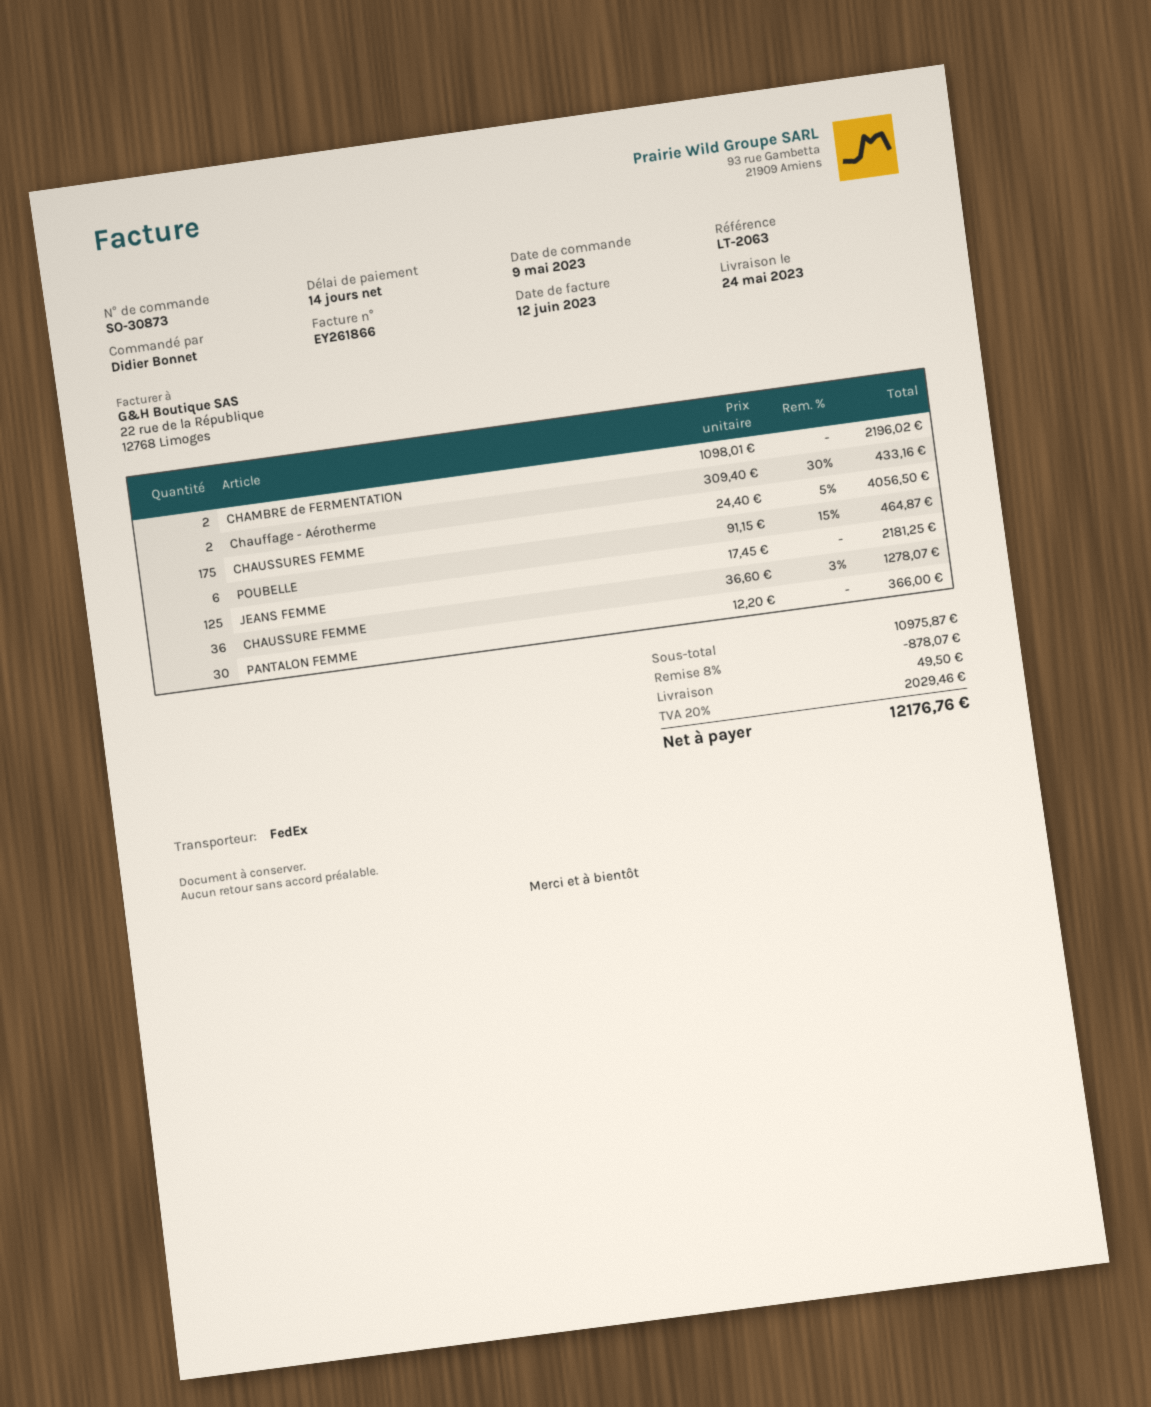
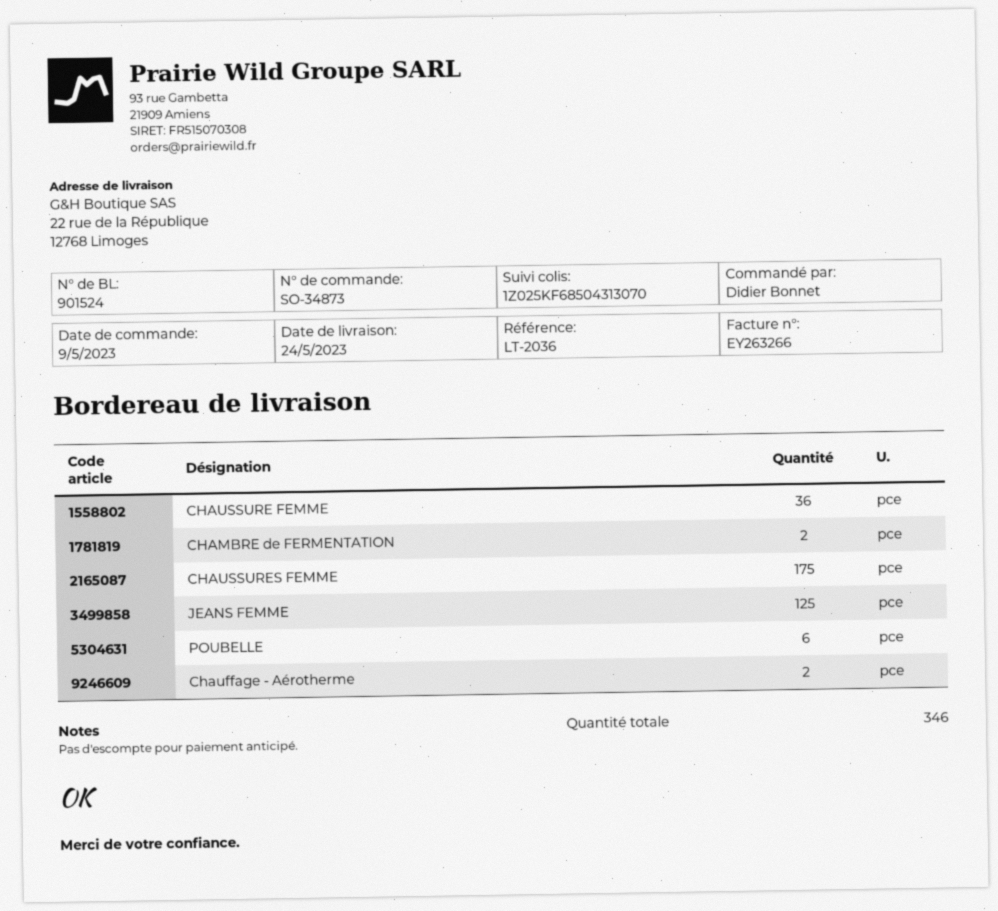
order number: SO-30873 -> SO-34873
invoice number: EY261866 -> EY263266
reference: LT-2063 -> LT-2036
PANTALON FEMME: 30 -> none

